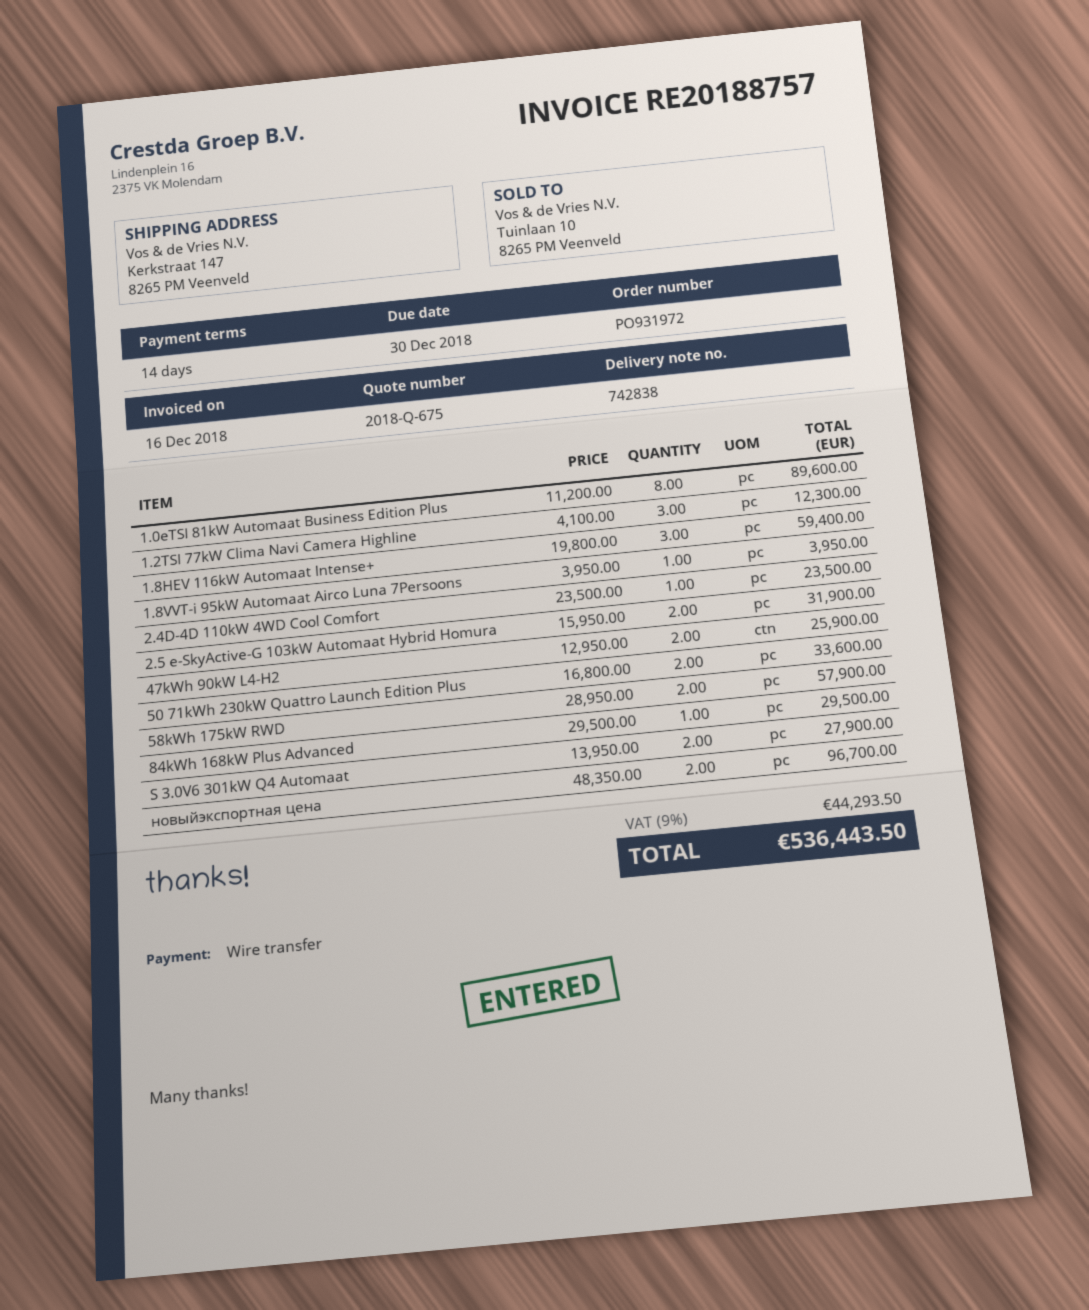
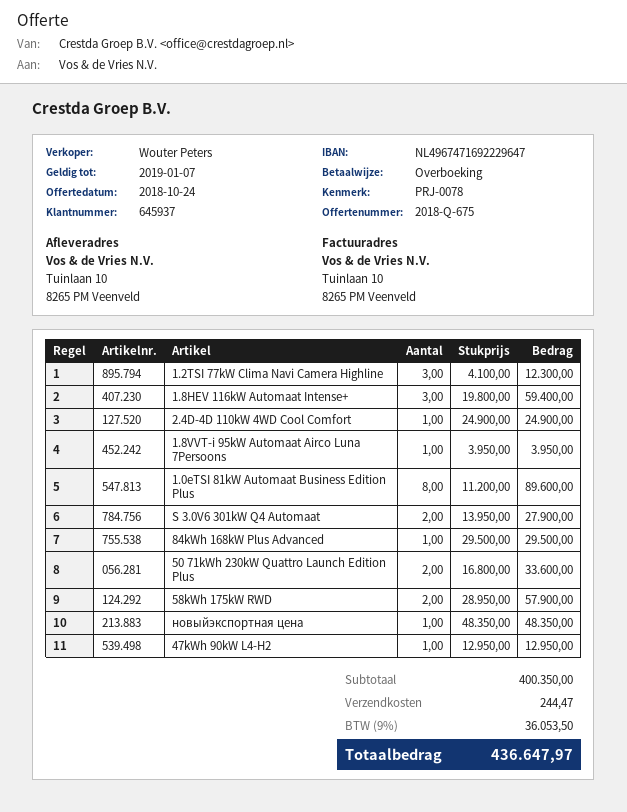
ship to: Kerkstraat 147, 8265 PM Veenveld -> Tuinlaan 10, 8265 PM Veenveld
2.4D-4D 110kW 4WD Cool Comfort: 1 x 23500.00 = 23500.00 -> 1 x 24900.00 = 24900.00
2.5 e-SkyActive-G 103kW Automaat Hybrid Homura: 2 x 15950.00 = 31900.00 -> none
47kWh 90kW L4-H2: 2 x 12950.00 = 25900.00 -> 1 x 12950.00 = 12950.00
новыйэкспортная цена: 2 x 48350.00 = 96700.00 -> 1 x 48350.00 = 48350.00
shipping: none -> 244.47
tax: 9% = 44293.50 -> 9% = 36053.50
total: 536443.50 -> 436647.97

